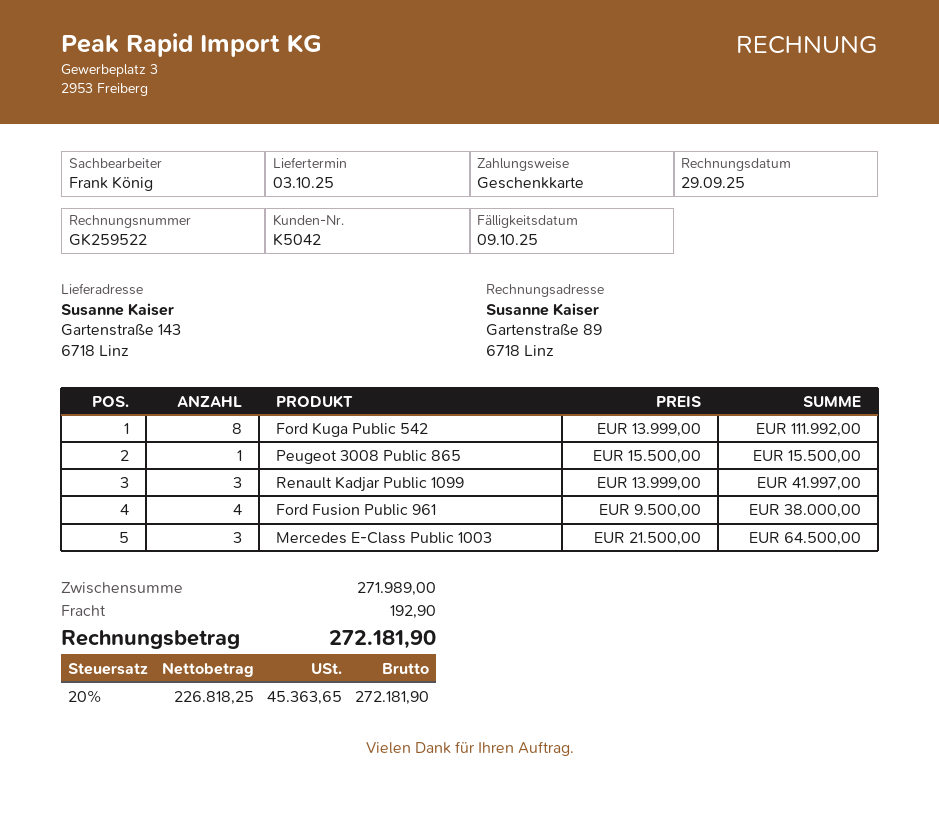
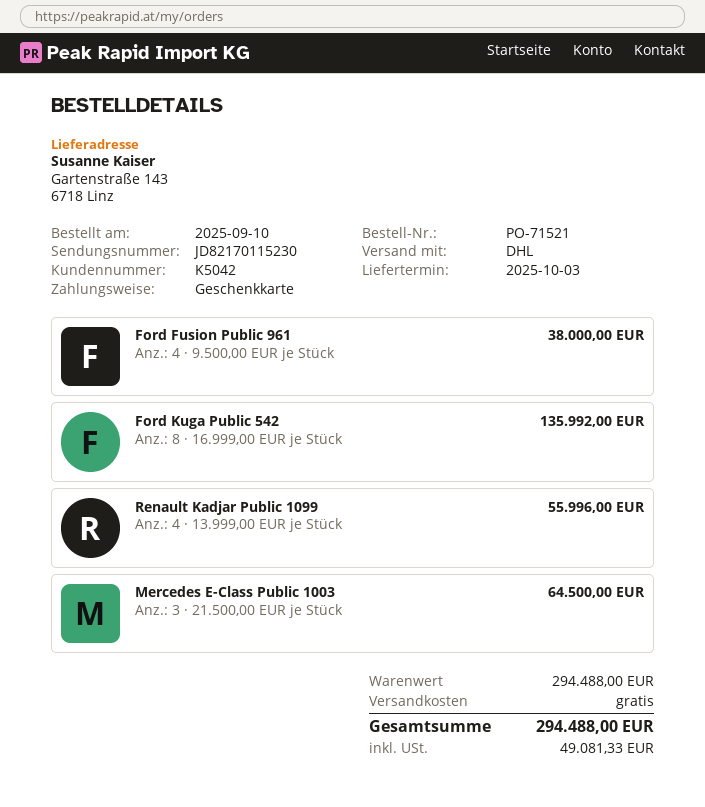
Ford Kuga Public 542: 8 x 13999.00 = 111992.00 -> 8 x 16999.00 = 135992.00
Peugeot 3008 Public 865: 1 x 15500.00 = 15500.00 -> none
Renault Kadjar Public 1099: 3 x 13999.00 = 41997.00 -> 4 x 13999.00 = 55996.00
subtotal: 271989.00 -> 294488.00
shipping: 192.90 -> 0.00
tax: 45363.65 -> 49081.33
total: 272181.90 -> 294488.00

